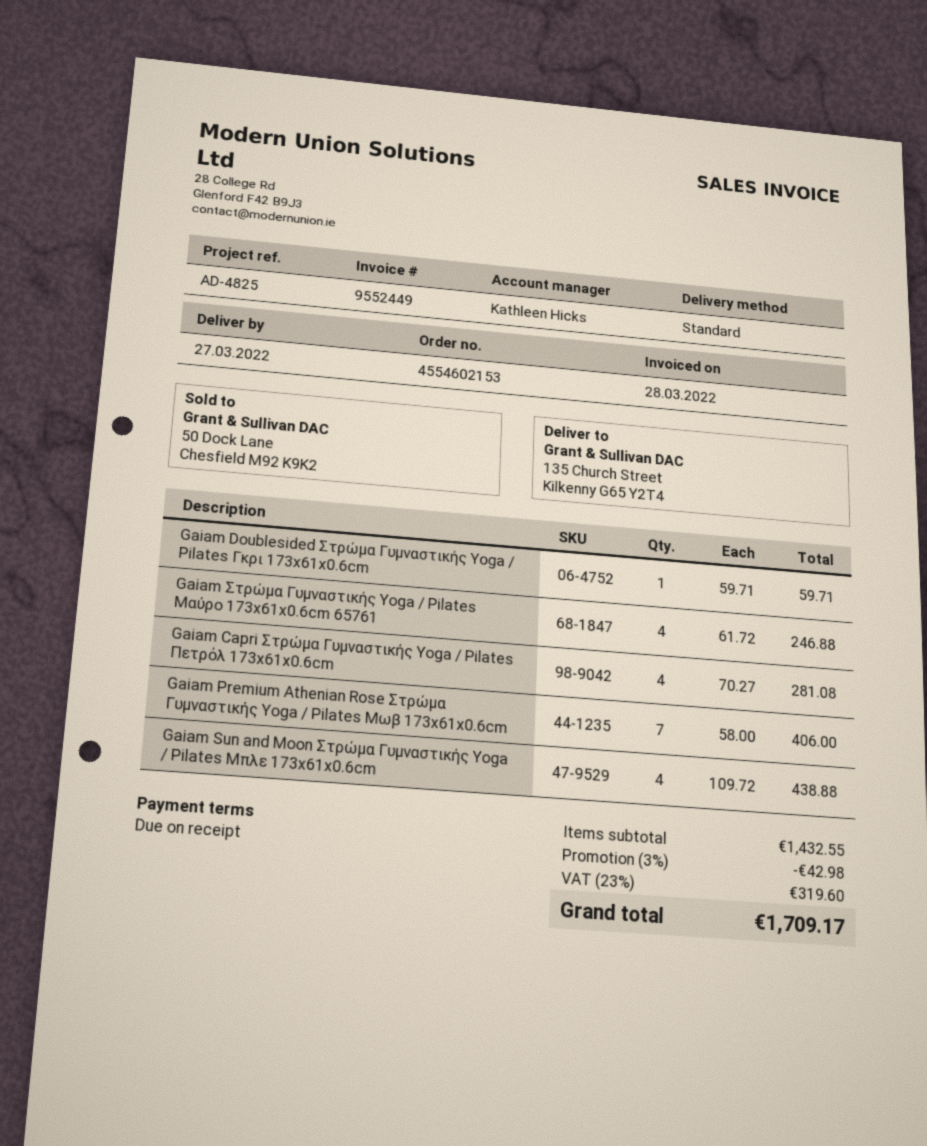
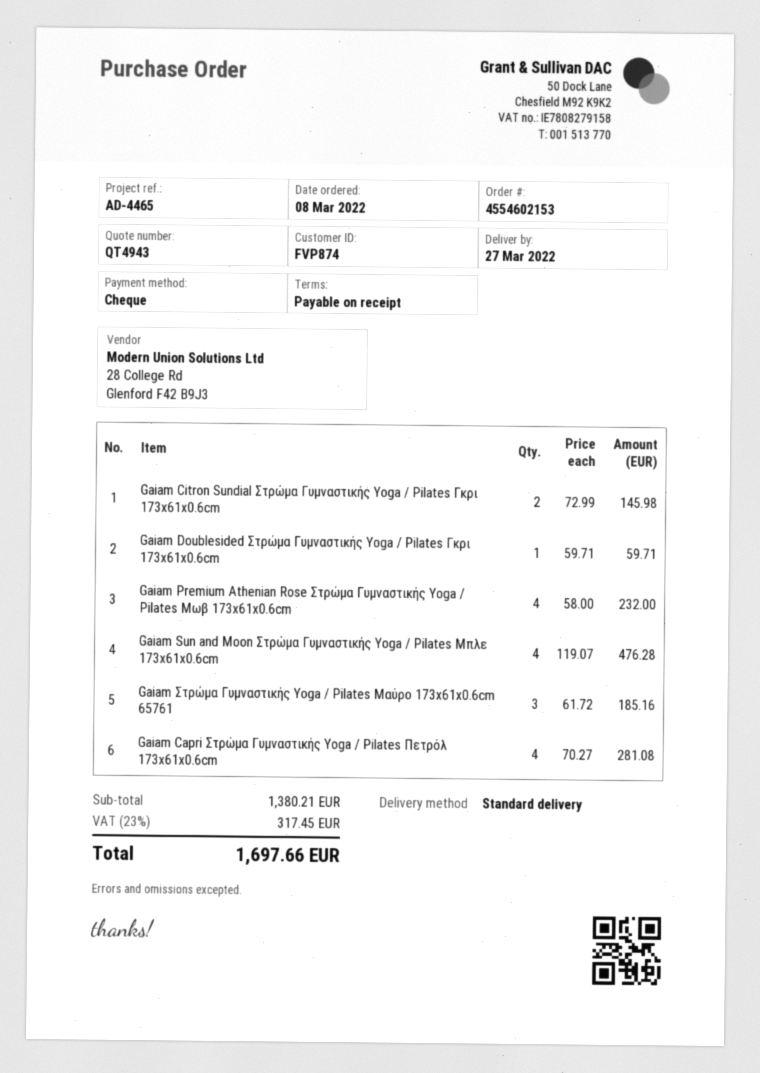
reference: AD-4825 -> AD-4465
Gaiam Στρώμα Γυμναστικής Yoga / Pilates Μαύρο 173x61x0.6cm 65761: 4 x 61.72 = 246.88 -> 3 x 61.72 = 185.16
Gaiam Premium Athenian Rose Στρώμα Γυμναστικής Yoga / Pilates Μωβ 173x61x0.6cm: 7 x 58.00 = 406.00 -> 4 x 58.00 = 232.00
Gaiam Sun and Moon Στρώμα Γυμναστικής Yoga / Pilates Μπλε 173x61x0.6cm: 4 x 109.72 = 438.88 -> 4 x 119.07 = 476.28
Gaiam Citron Sundial Στρώμα Γυμναστικής Yoga / Pilates Γκρι 173x61x0.6cm: none -> 2 x 72.99 = 145.98
subtotal: 1432.55 -> 1380.21
discount: 3% = 42.98 -> none
tax: 23% = 319.60 -> 23% = 317.45
total: 1709.17 -> 1697.66

